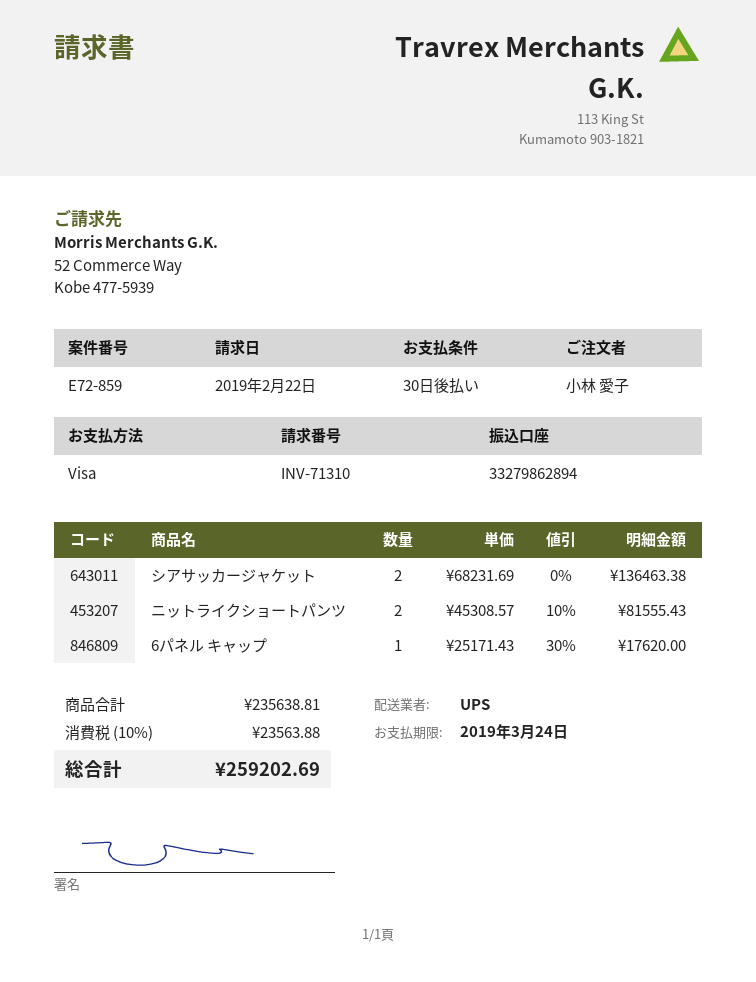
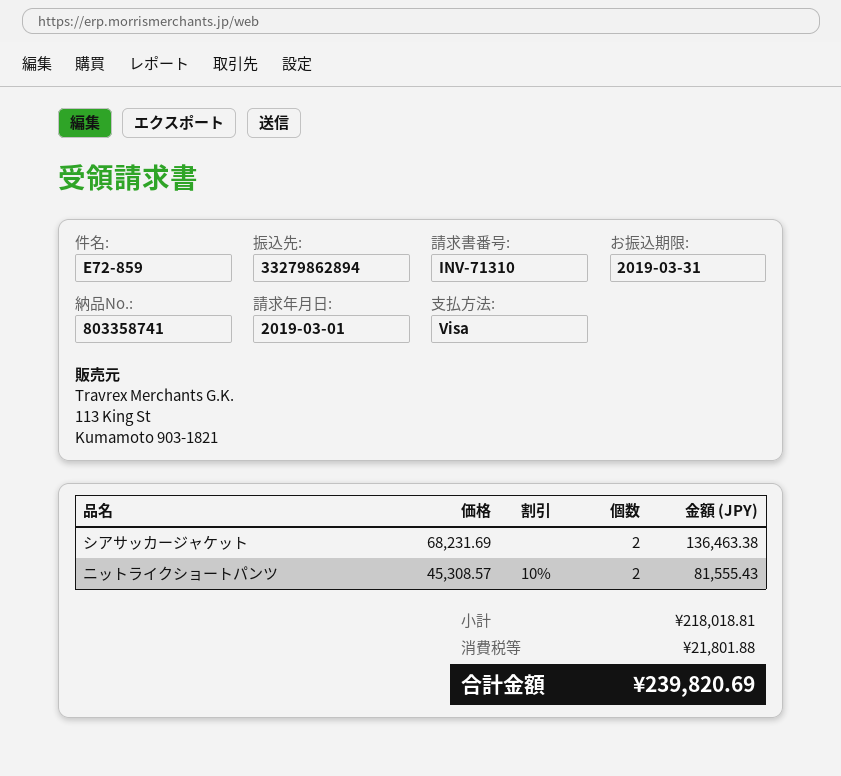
invoice date: 2019-02-22 -> 2019-03-01
due date: 2019-03-24 -> 2019-03-31
6パネル キャップ: 1 x 25171.43 - 30% = 17620.00 -> none
subtotal: 235638.81 -> 218018.81
tax: 23563.88 -> 21801.88
total: 259202.69 -> 239820.69

